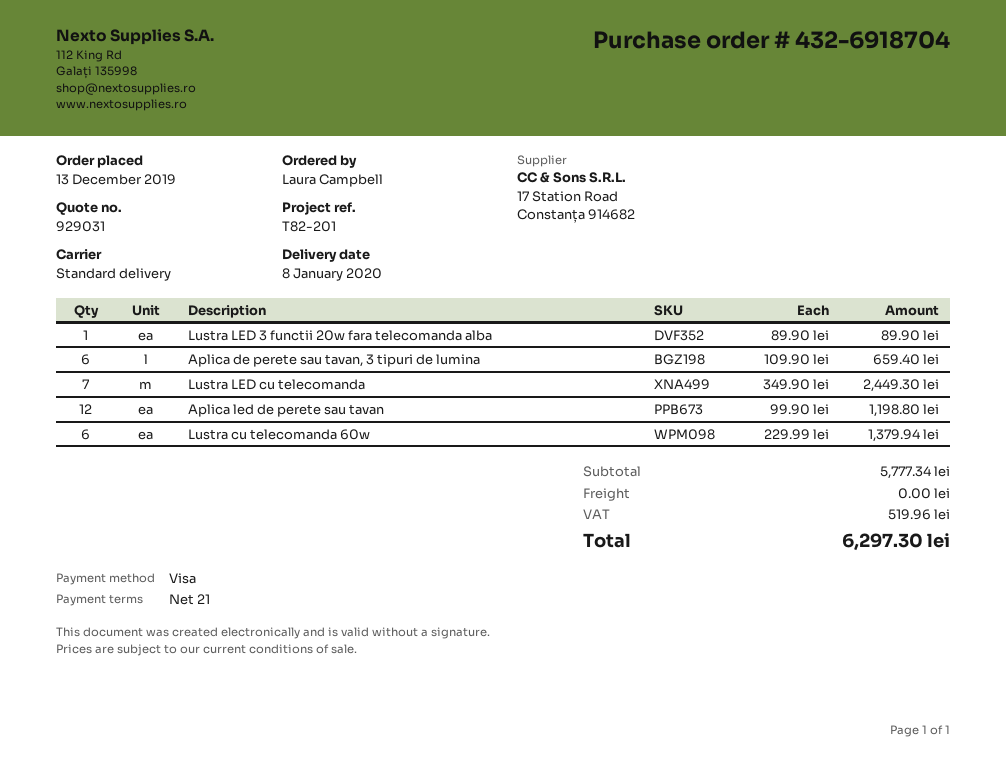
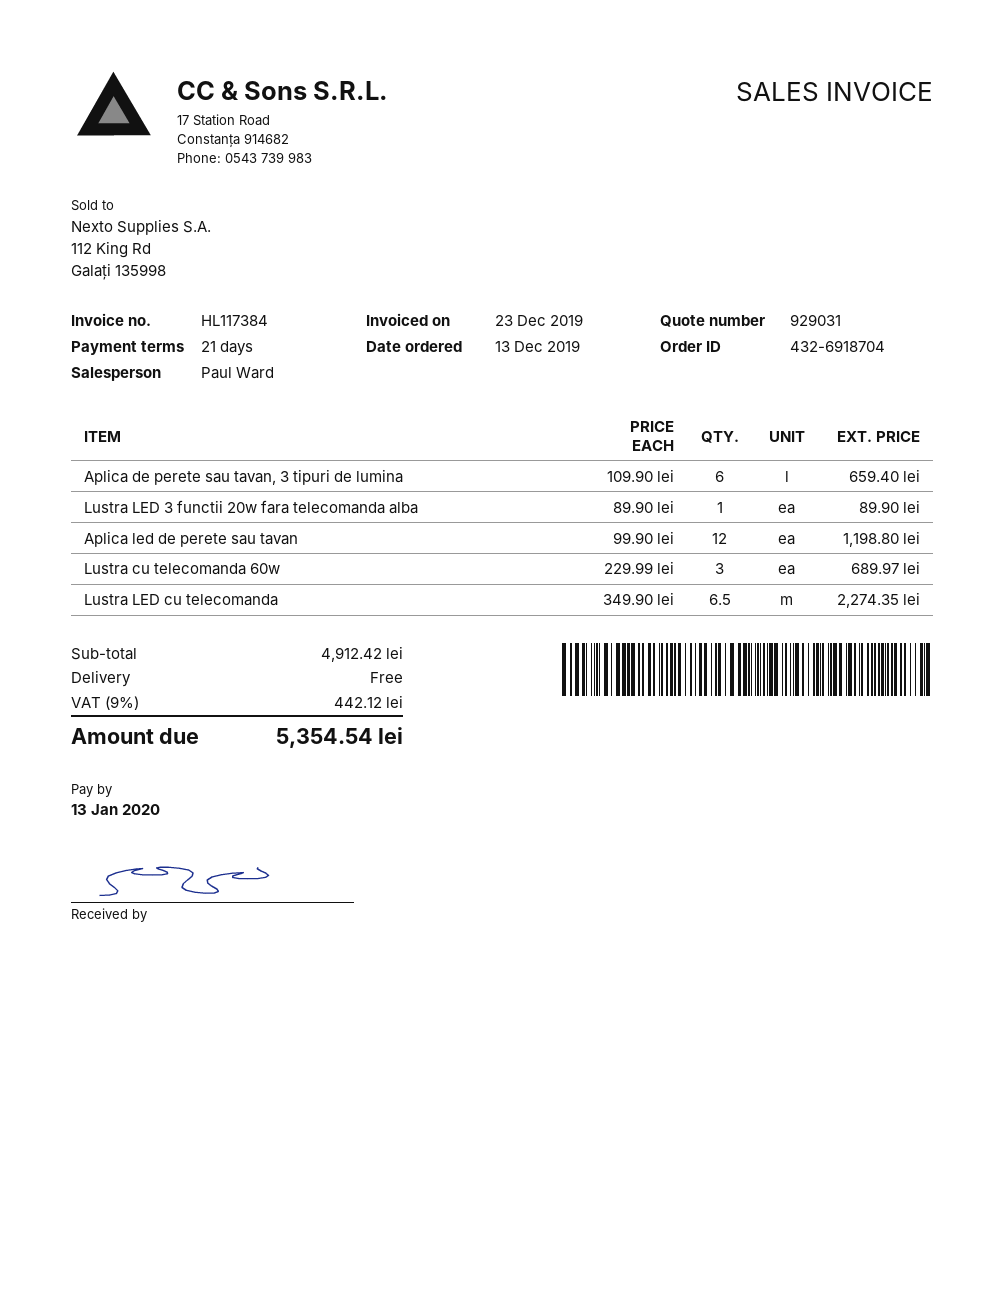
Lustra LED cu telecomanda: 7 x 349.90 = 2449.30 -> 6.5 x 349.90 = 2274.35
Lustra cu telecomanda 60w: 6 x 229.99 = 1379.94 -> 3 x 229.99 = 689.97
subtotal: 5777.34 -> 4912.42
tax: 519.96 -> 442.12
total: 6297.30 -> 5354.54

